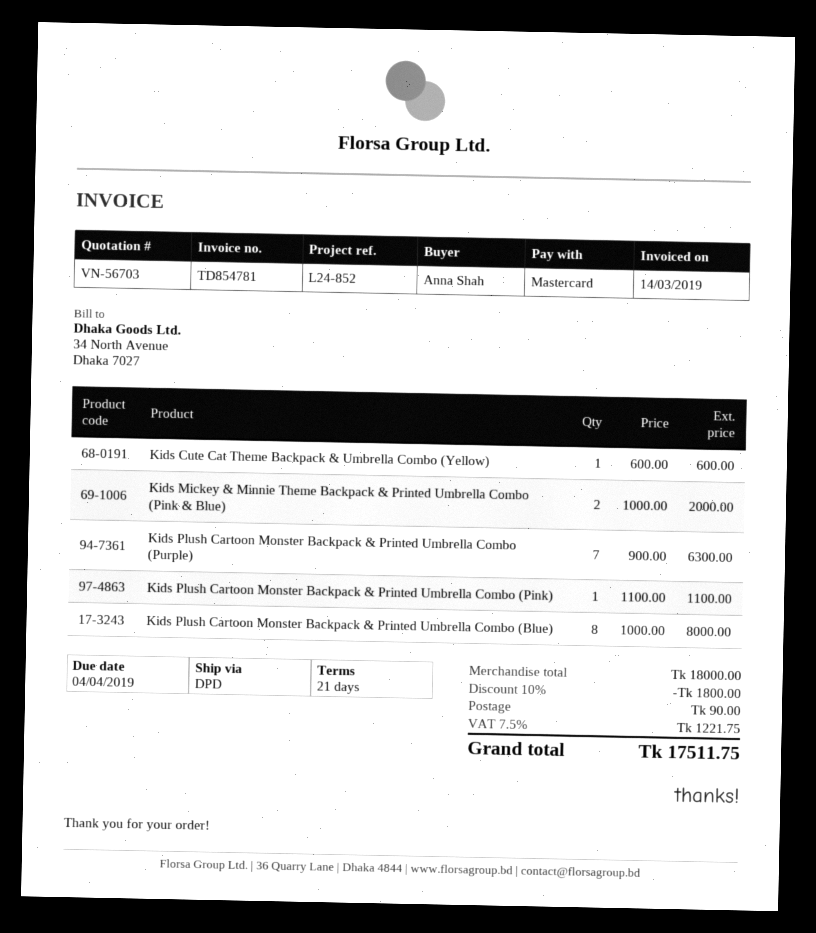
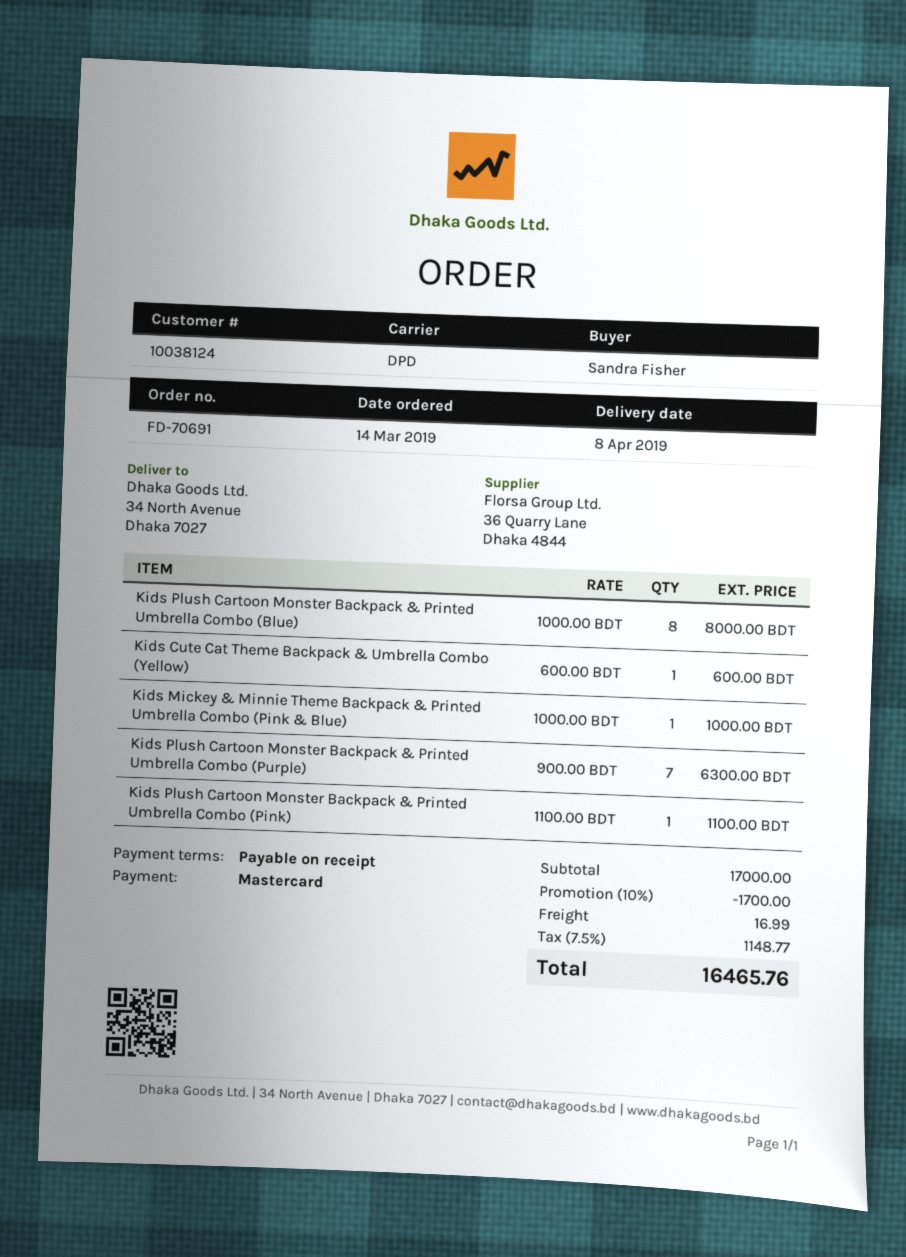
payment terms: 21 days -> on receipt
ordered by: Anna Shah -> Sandra Fisher
Kids Mickey & Minnie Theme Backpack & Printed Umbrella Combo (Pink & Blue): 2 x 1000.00 = 2000.00 -> 1 x 1000.00 = 1000.00
subtotal: 18000.00 -> 17000.00
discount: 10% = 1800.00 -> 10% = 1700.00
shipping: 90.00 -> 16.99
tax: 7.5% = 1221.75 -> 7.5% = 1148.77
total: 17511.75 -> 16465.76

